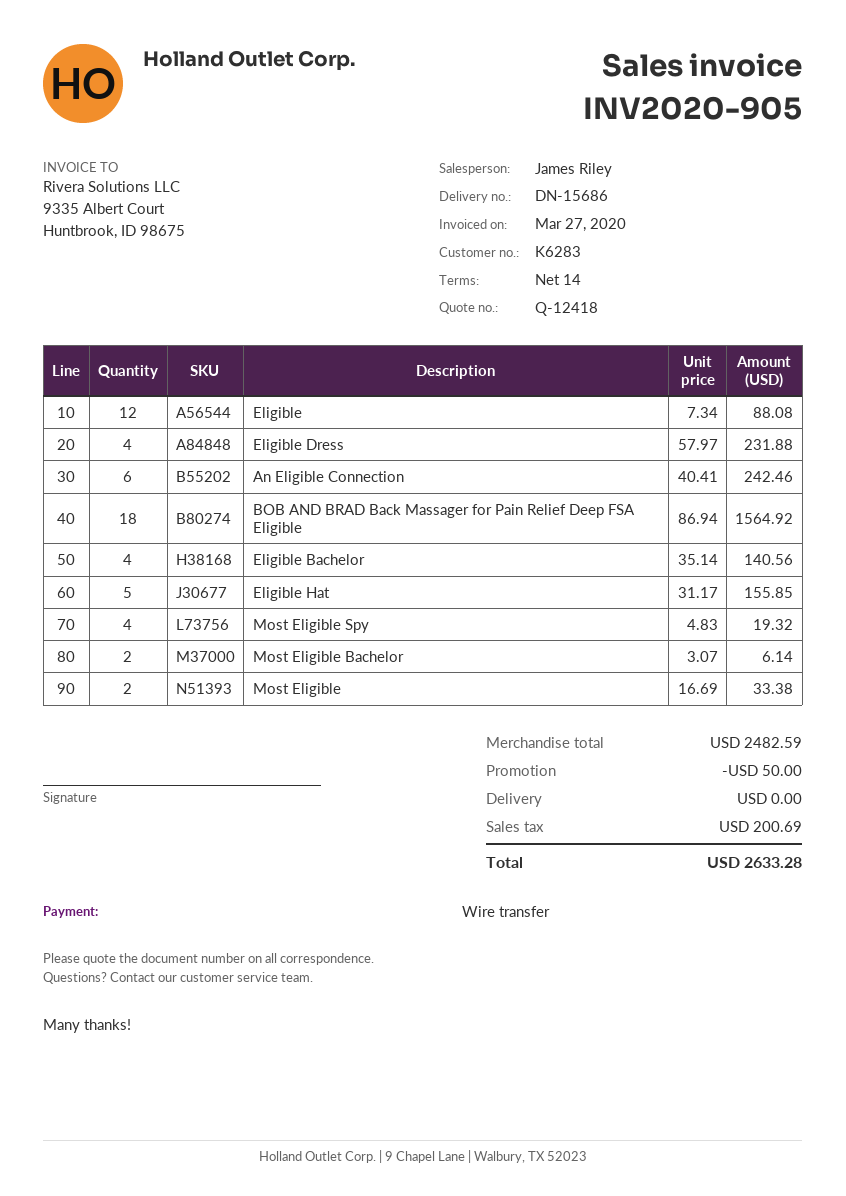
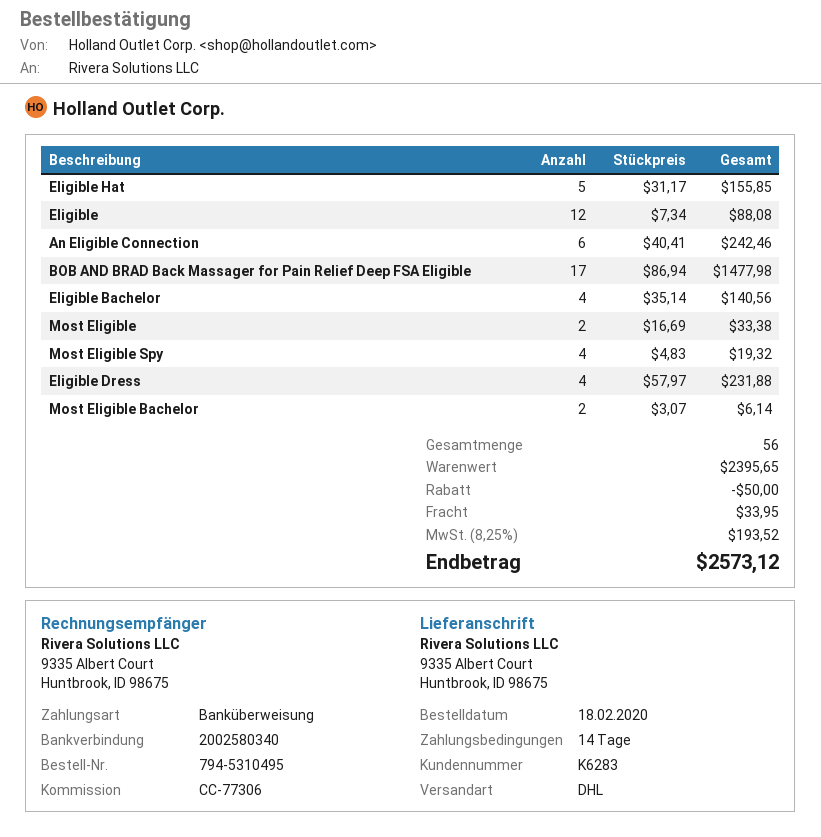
BOB AND BRAD Back Massager for Pain Relief Deep FSA Eligible: 18 x 86.94 = 1564.92 -> 17 x 86.94 = 1477.98
subtotal: 2482.59 -> 2395.65
shipping: 0.00 -> 33.95
tax: 200.69 -> 193.52
total: 2633.28 -> 2573.12

